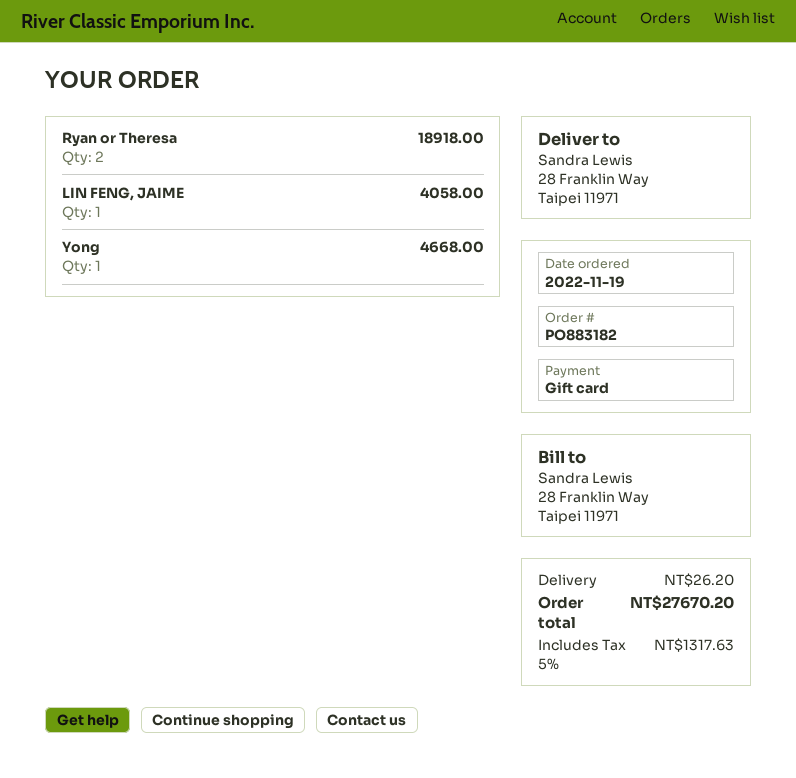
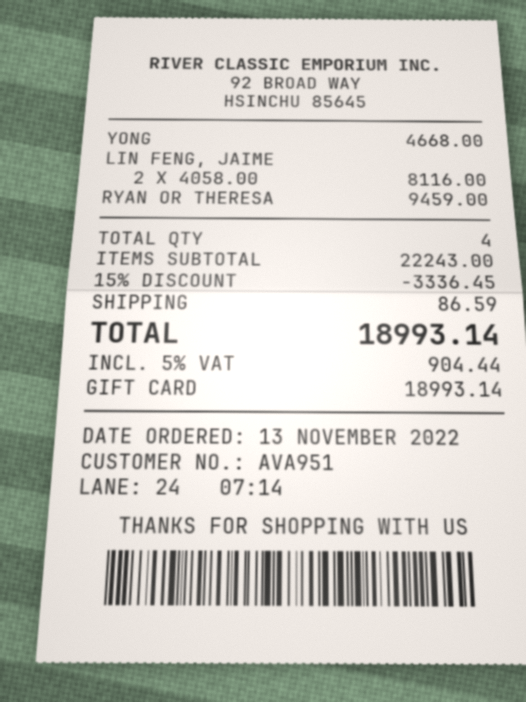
order date: 2022-11-19 -> 2022-11-13
Ryan or Theresa: 2 for 18918.00 -> 1 for 9459.00
LIN FENG, JAIME: 1 for 4058.00 -> 2 for 8116.00
discount: none -> 15% = 3336.45
shipping: 26.20 -> 86.59
tax: 5% = 1317.63 -> 5% = 904.44
total: 27670.20 -> 18993.14

